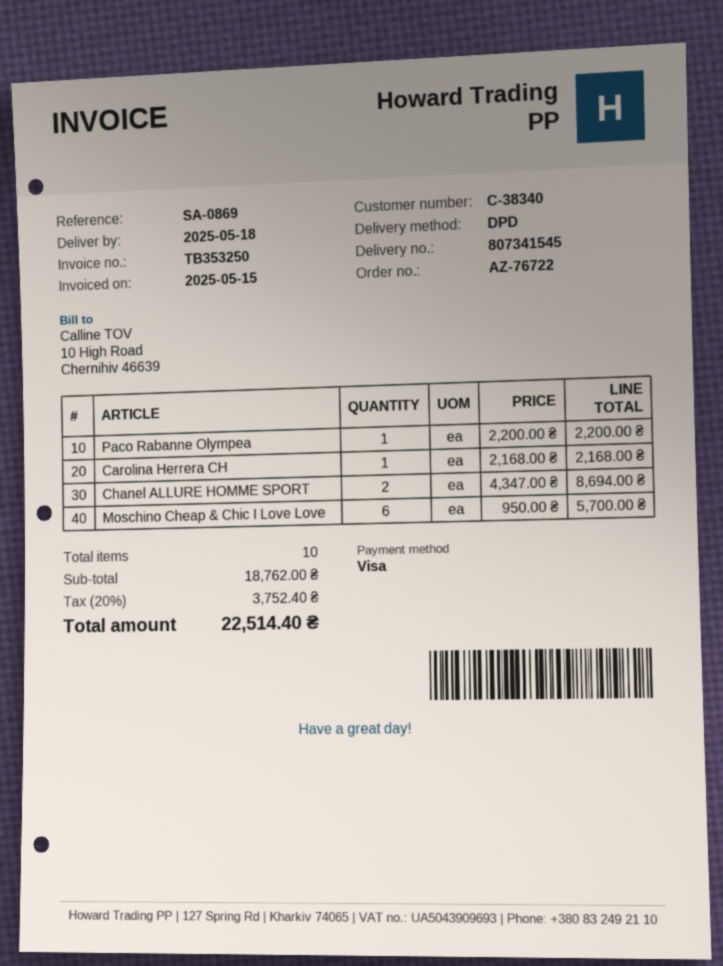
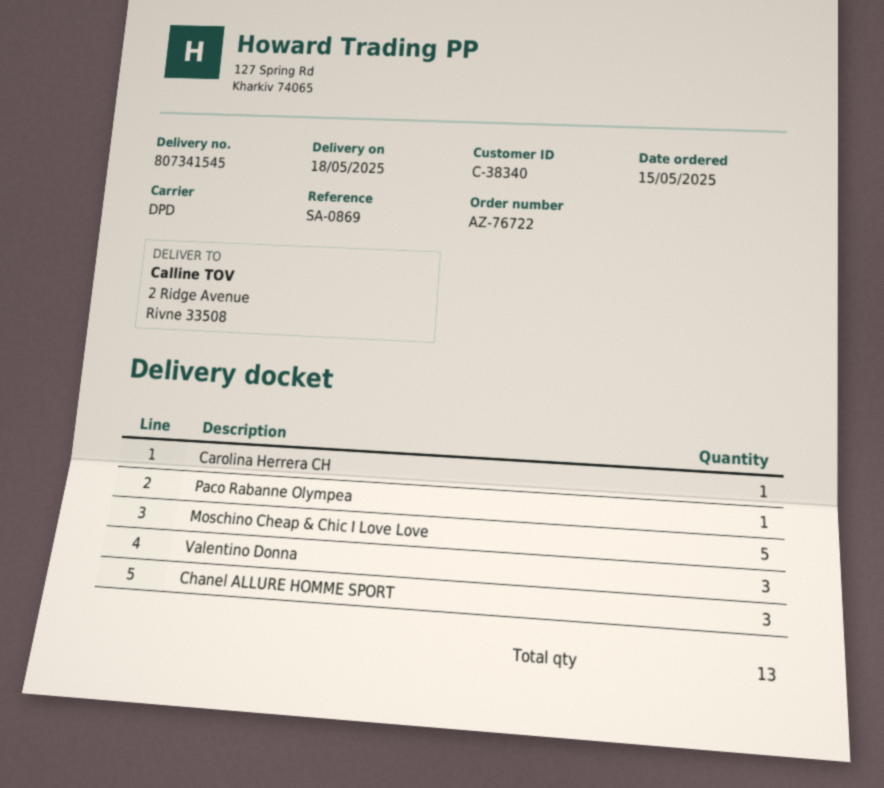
Chanel ALLURE HOMME SPORT: 2 -> 3
Moschino Cheap & Chic I Love Love: 6 -> 5
Valentino Donna: none -> 3
total quantity: 10 -> 13

